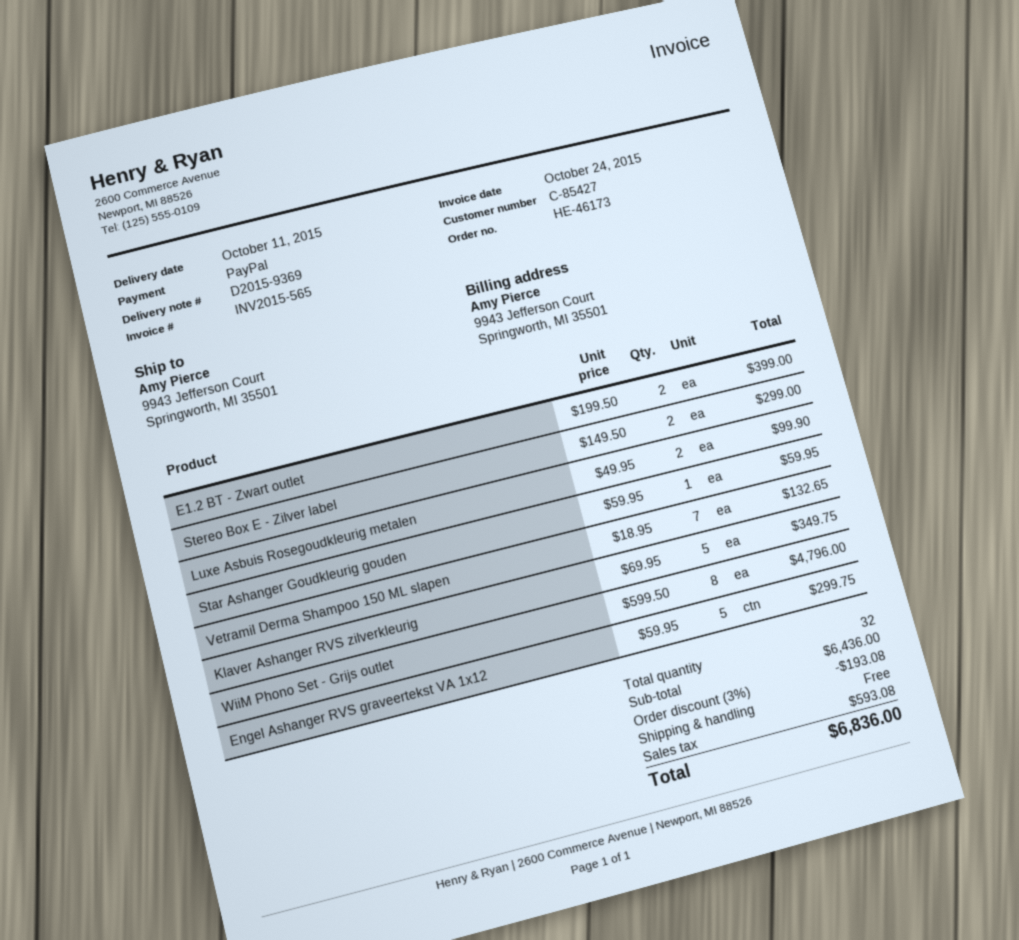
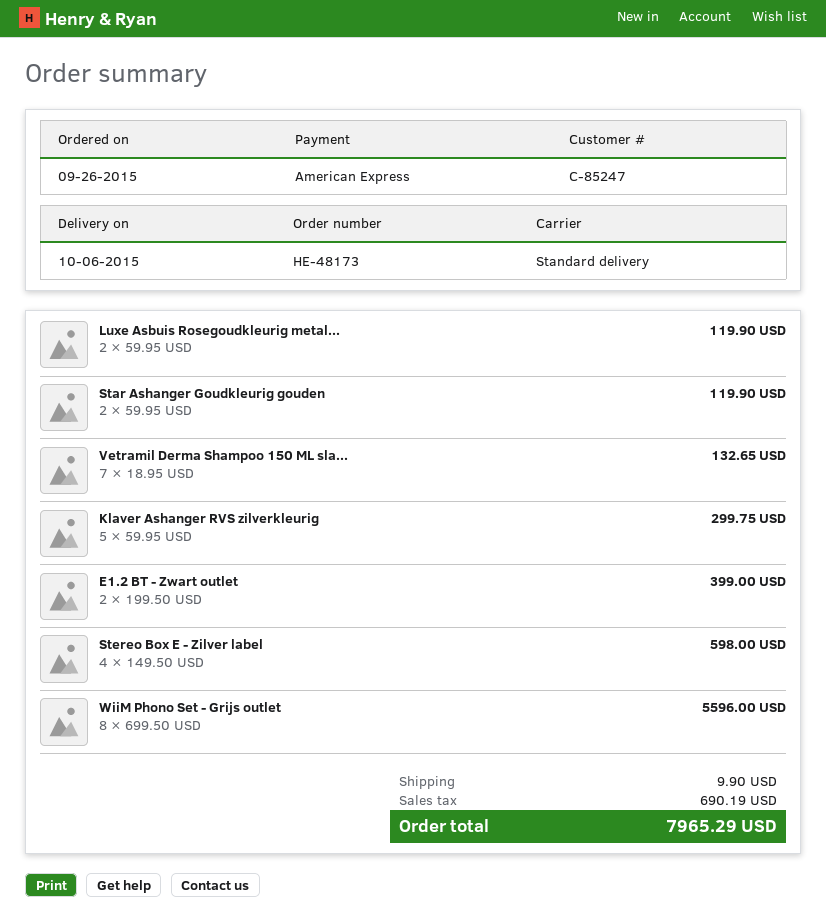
order number: HE-46173 -> HE-48173
delivery date: 2015-10-11 -> 2015-10-06
customer number: C-85427 -> C-85247
payment method: PayPal -> American Express
Stereo Box E - Zilver label: 2 x 149.50 = 299.00 -> 4 x 149.50 = 598.00
Luxe Asbuis Rosegoudkleurig metalen: 2 x 49.95 = 99.90 -> 2 x 59.95 = 119.90
Star Ashanger Goudkleurig gouden: 1 x 59.95 = 59.95 -> 2 x 59.95 = 119.90
Klaver Ashanger RVS zilverkleurig: 5 x 69.95 = 349.75 -> 5 x 59.95 = 299.75
WiiM Phono Set - Grijs outlet: 8 x 599.50 = 4796.00 -> 8 x 699.50 = 5596.00
Engel Ashanger RVS graveertekst VA 1x12: 5 x 59.95 = 299.75 -> none
discount: 3% = 193.08 -> none
shipping: 0.00 -> 9.90
tax: 593.08 -> 690.19
total: 6836.00 -> 7965.29

